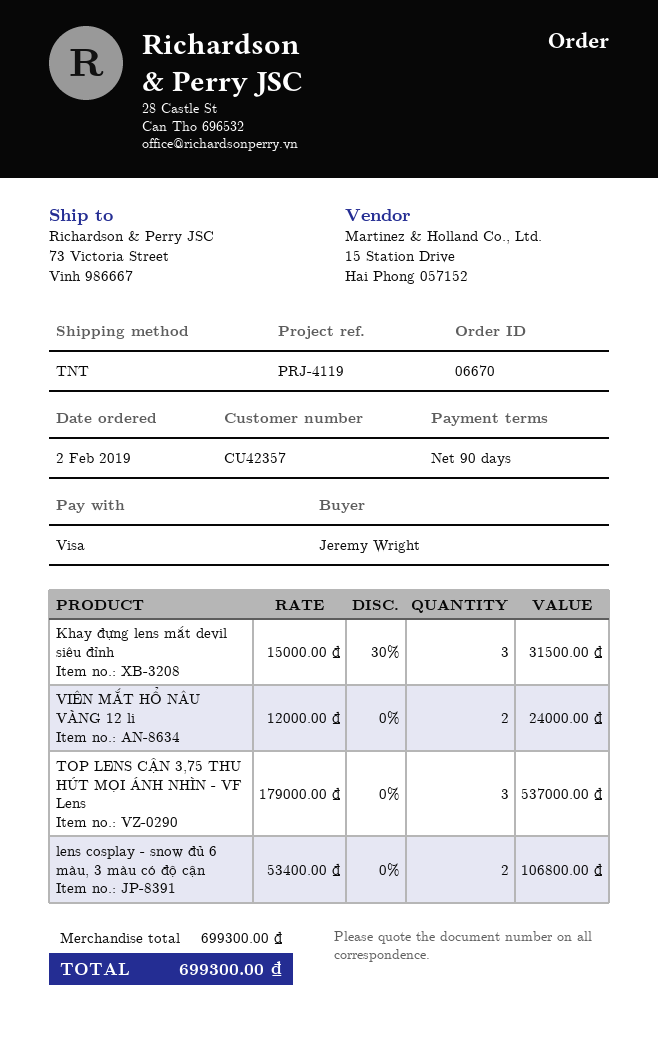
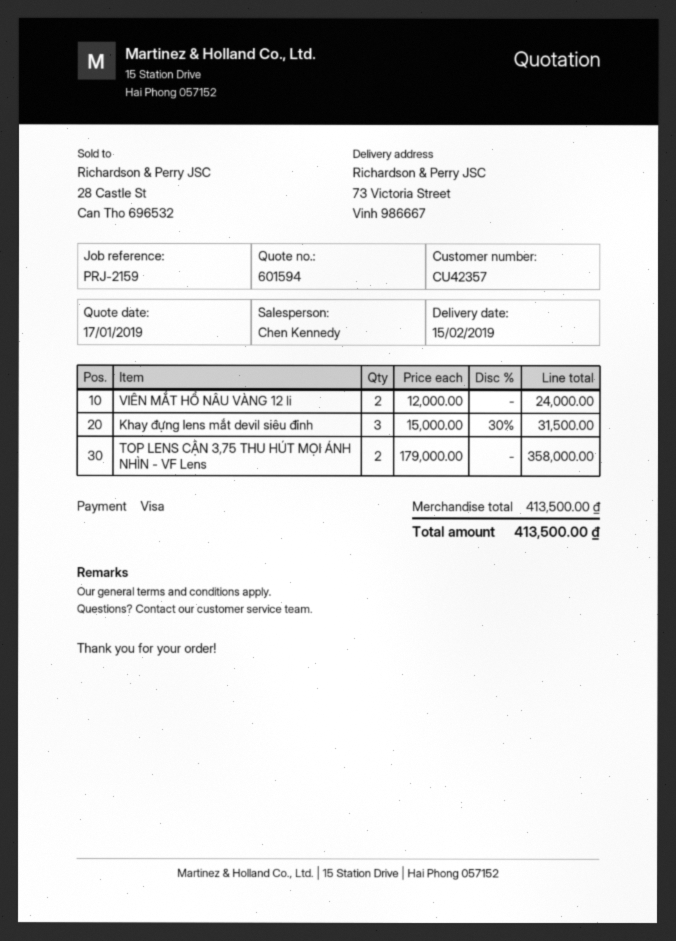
reference: PRJ-4119 -> PRJ-2159
TOP LENS CẬN 3,75 THU HÚT MỌI ÁNH NHÌN - VF Lens: 3 x 179000.00 = 537000.00 -> 2 x 179000.00 = 358000.00
lens cosplay - snow đủ 6 màu, 3 màu có độ cận: 2 x 53400.00 = 106800.00 -> none
subtotal: 699300.00 -> 413500.00
total: 699300.00 -> 413500.00

